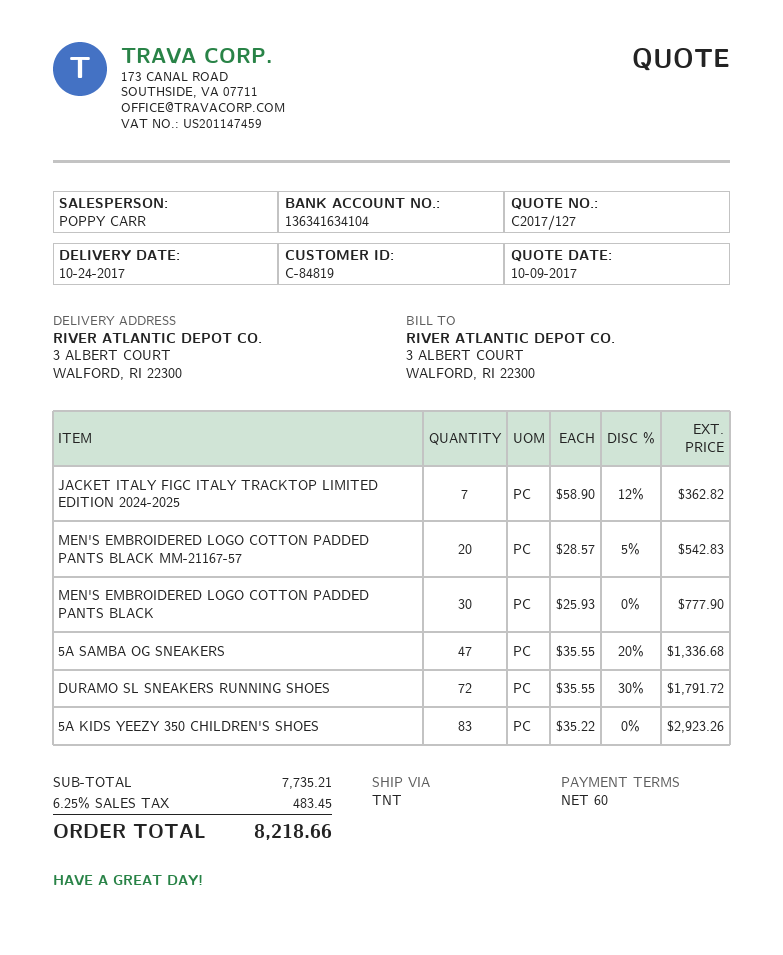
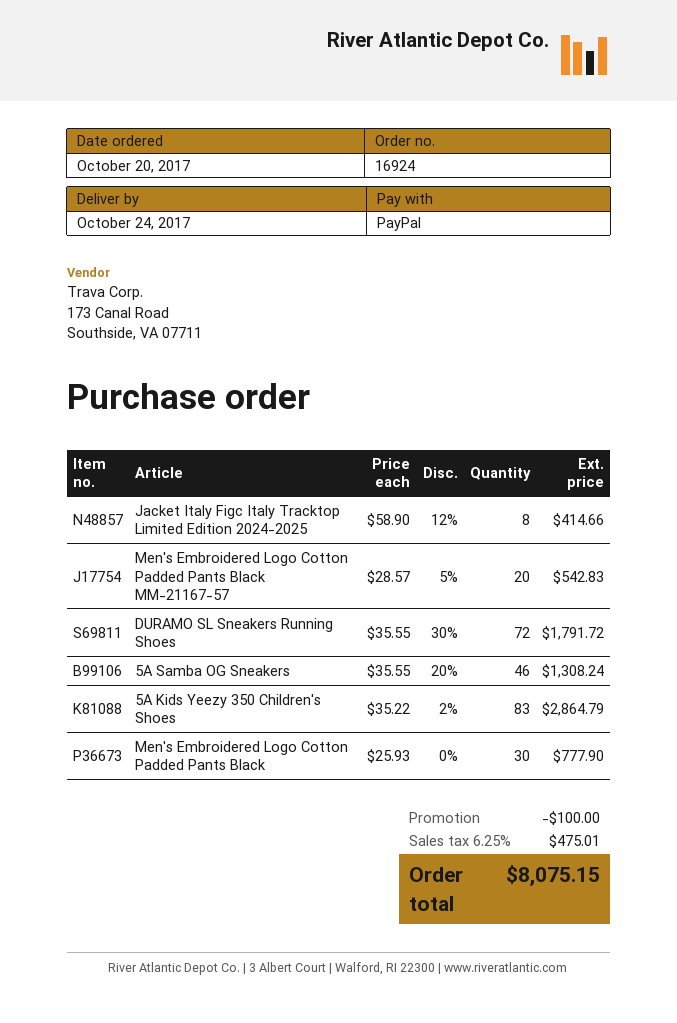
JACKET ITALY FIGC ITALY TRACKTOP LIMITED EDITION 2024-2025: 7 x 58.90 - 12% = 362.82 -> 8 x 58.90 - 12% = 414.66
5A SAMBA OG SNEAKERS: 47 x 35.55 - 20% = 1336.68 -> 46 x 35.55 - 20% = 1308.24
5A KIDS YEEZY 350 CHILDREN'S SHOES: 83 x 35.22 = 2923.26 -> 83 x 35.22 - 2% = 2864.79
discount: none -> 100.00
tax: 6.25% = 483.45 -> 6.25% = 475.01
total: 8218.66 -> 8075.15

